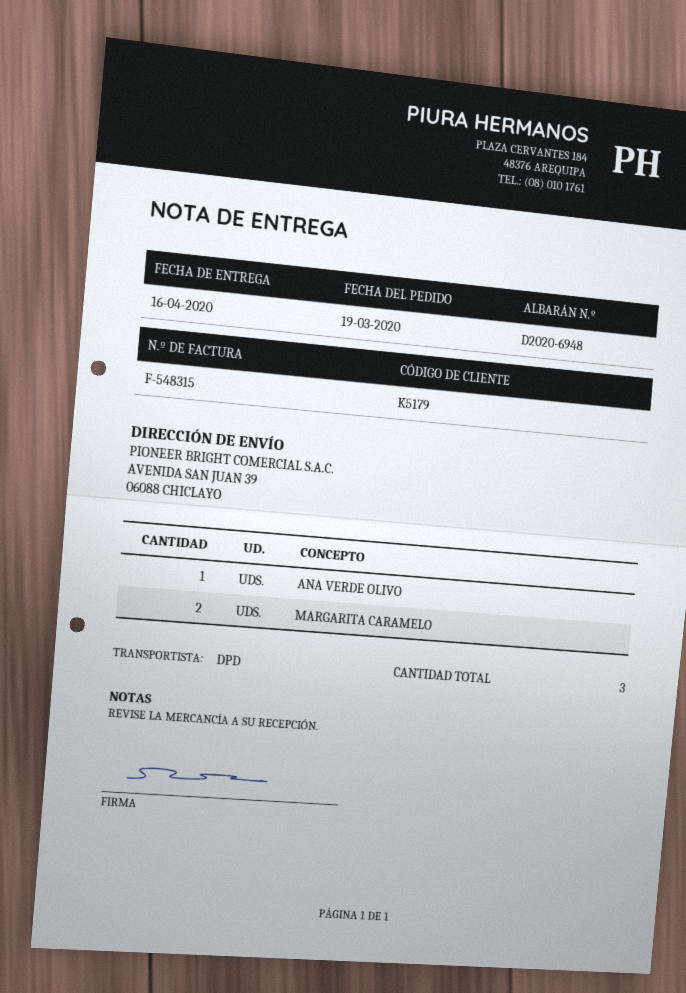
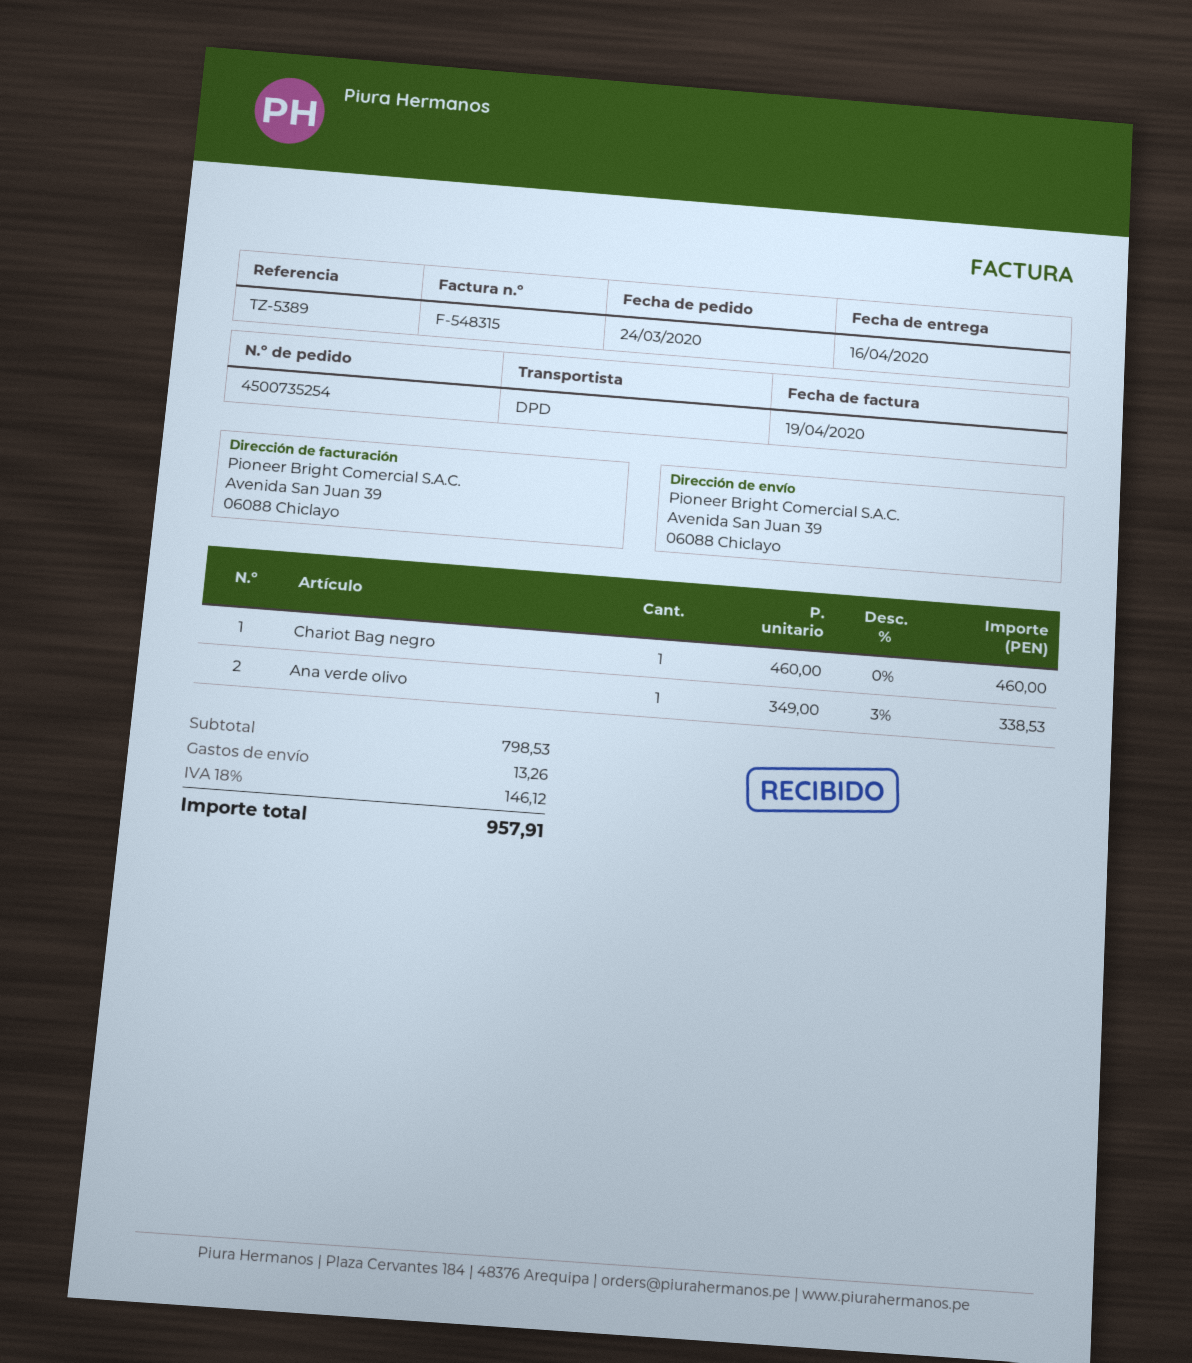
order date: 2020-03-19 -> 2020-03-24
MARGARITA CARAMELO: 2 -> none
Chariot Bag negro: none -> 1

